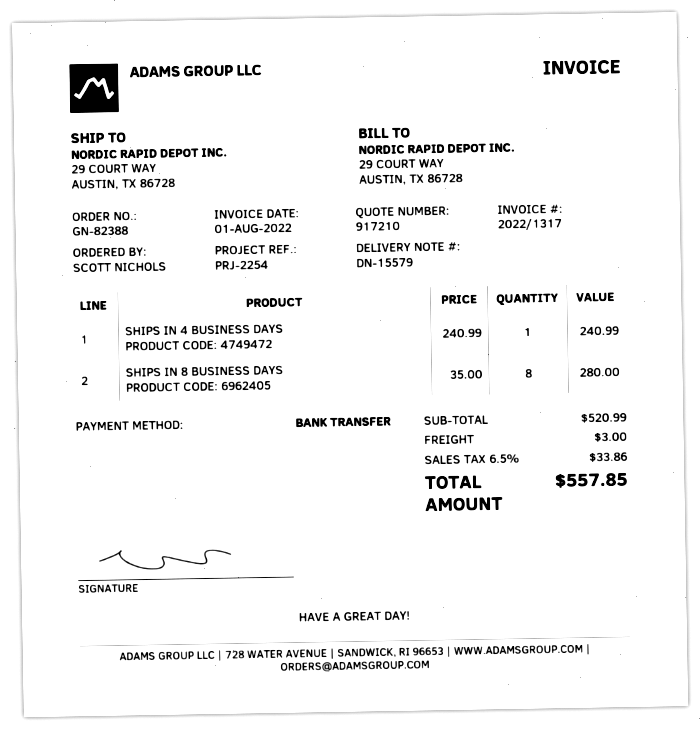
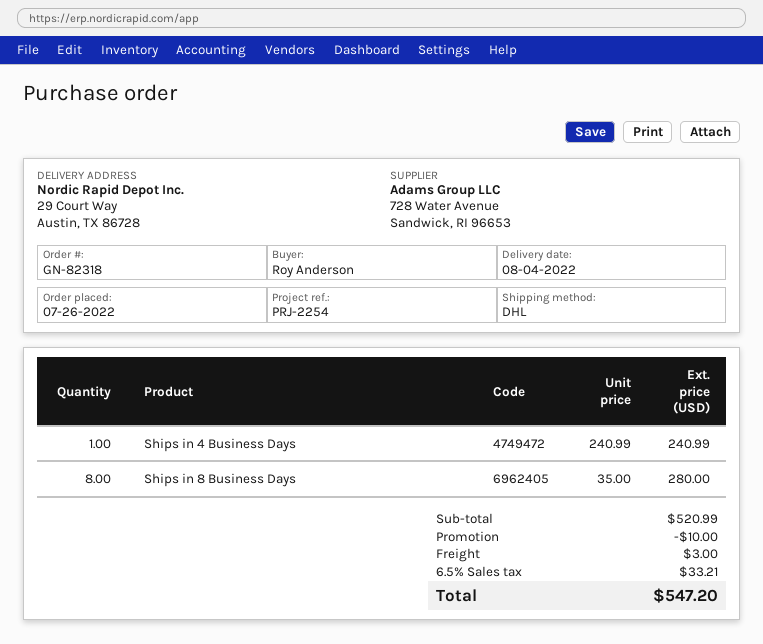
order number: GN-82388 -> GN-82318
ordered by: SCOTT NICHOLS -> Roy Anderson
discount: none -> 10.00
tax: 6.5% = 33.86 -> 6.5% = 33.21
total: 557.85 -> 547.20

